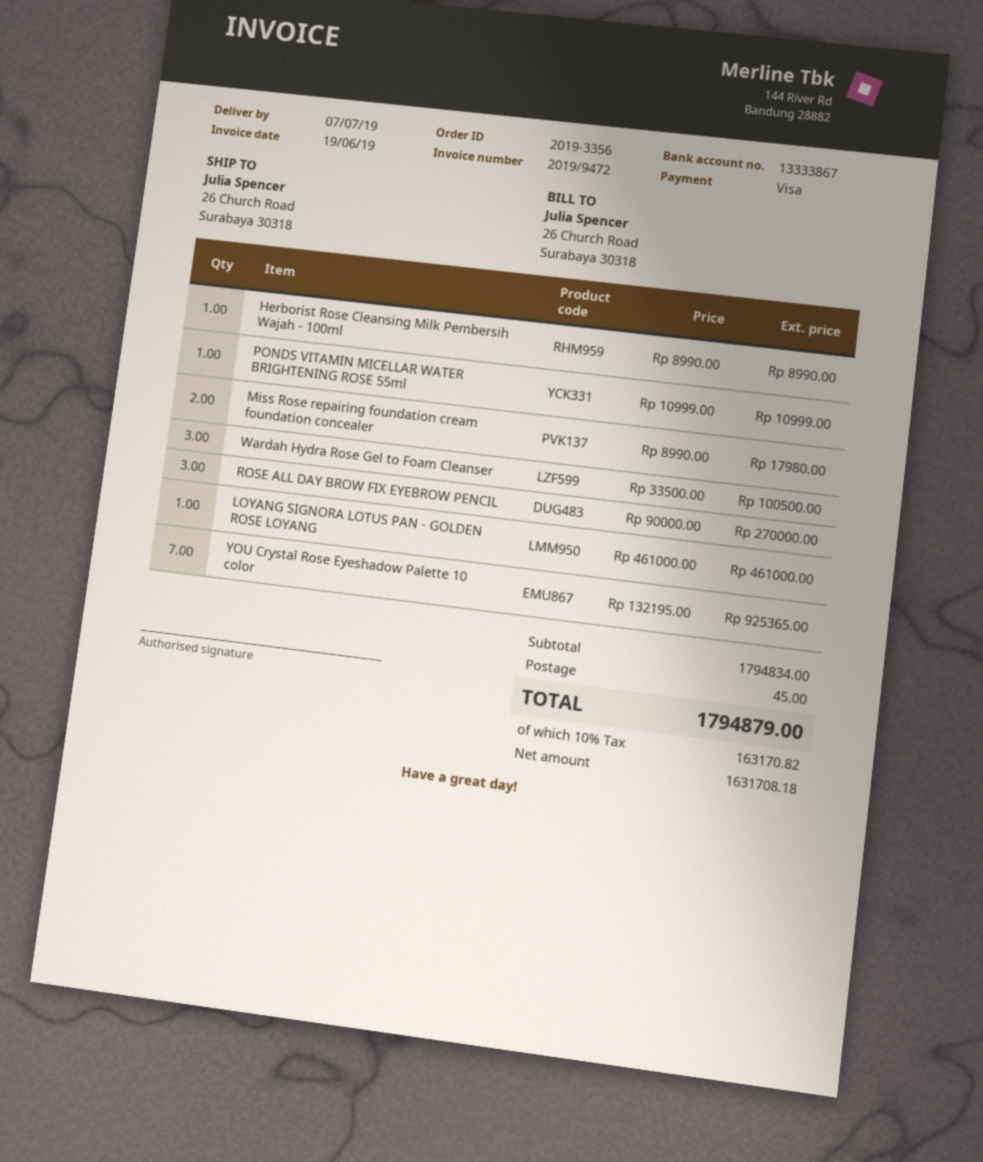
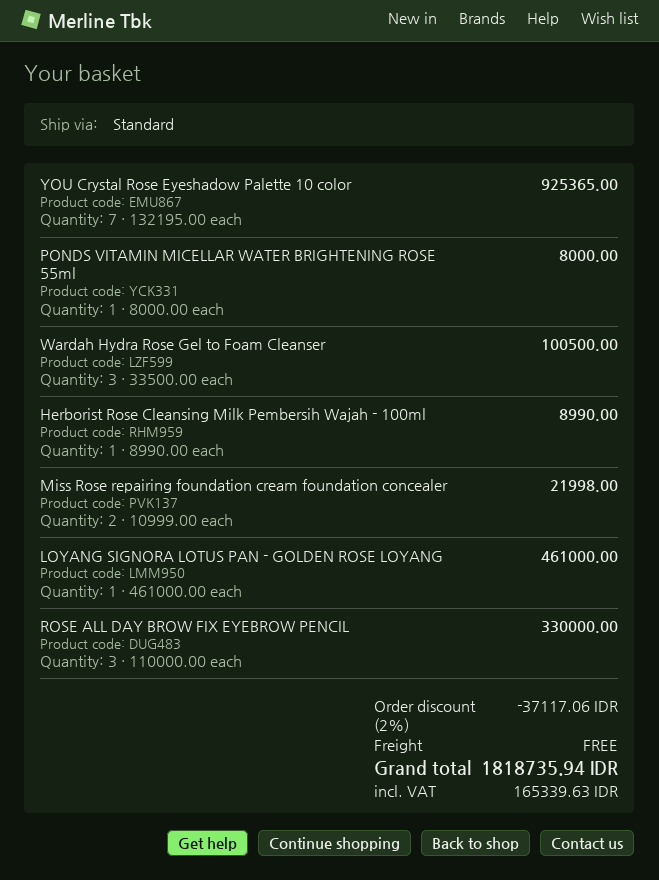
PONDS VITAMIN MICELLAR WATER BRIGHTENING ROSE 55ml: 1 x 10999.00 = 10999.00 -> 1 x 8000.00 = 8000.00
Miss Rose repairing foundation cream foundation concealer: 2 x 8990.00 = 17980.00 -> 2 x 10999.00 = 21998.00
ROSE ALL DAY BROW FIX EYEBROW PENCIL: 3 x 90000.00 = 270000.00 -> 3 x 110000.00 = 330000.00
discount: none -> 2% = 37117.06
shipping: 45.00 -> 0.00
tax: 163170.82 -> 165339.63
total: 1794879.00 -> 1818735.94

